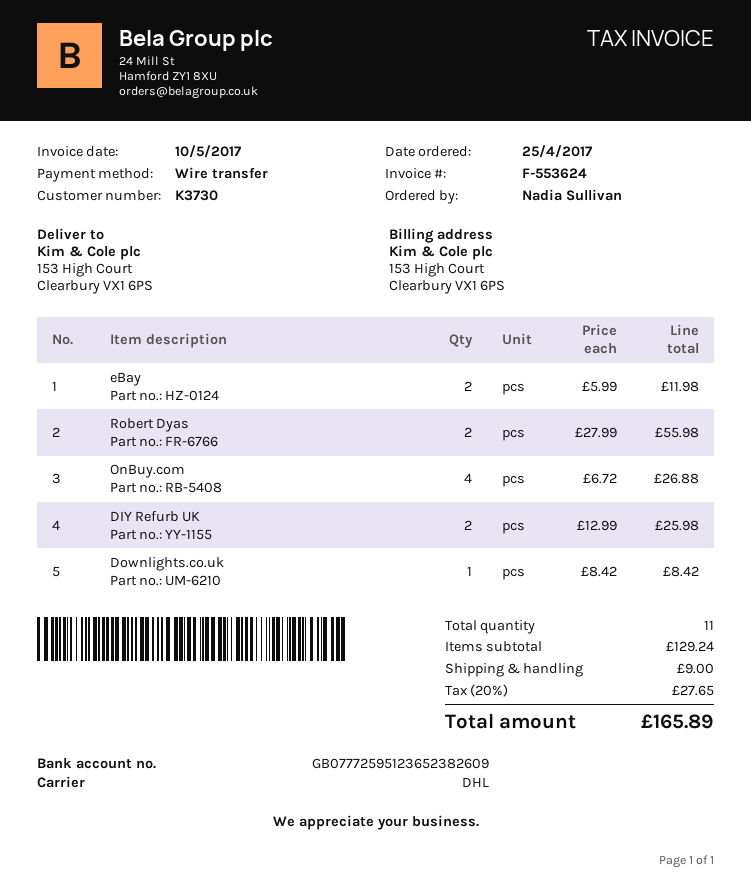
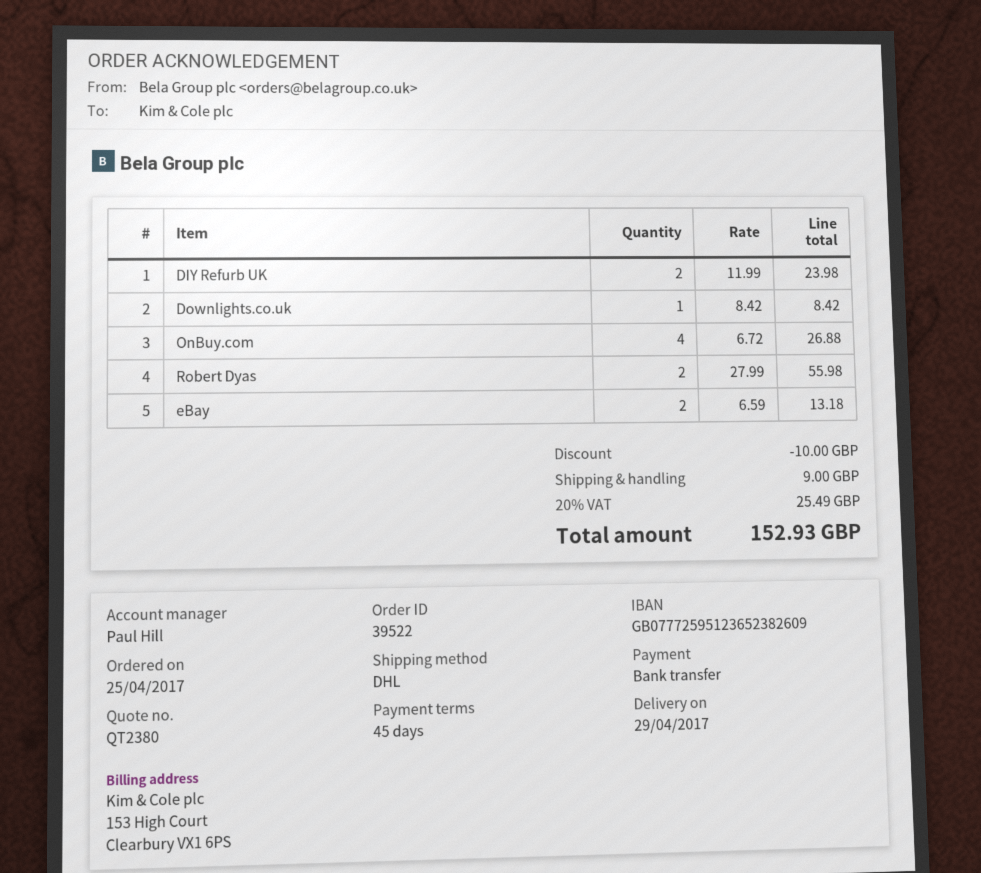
eBay: 2 x 5.99 = 11.98 -> 2 x 6.59 = 13.18
DIY Refurb UK: 2 x 12.99 = 25.98 -> 2 x 11.99 = 23.98
discount: none -> 10.00
tax: 20% = 27.65 -> 20% = 25.49
total: 165.89 -> 152.93

